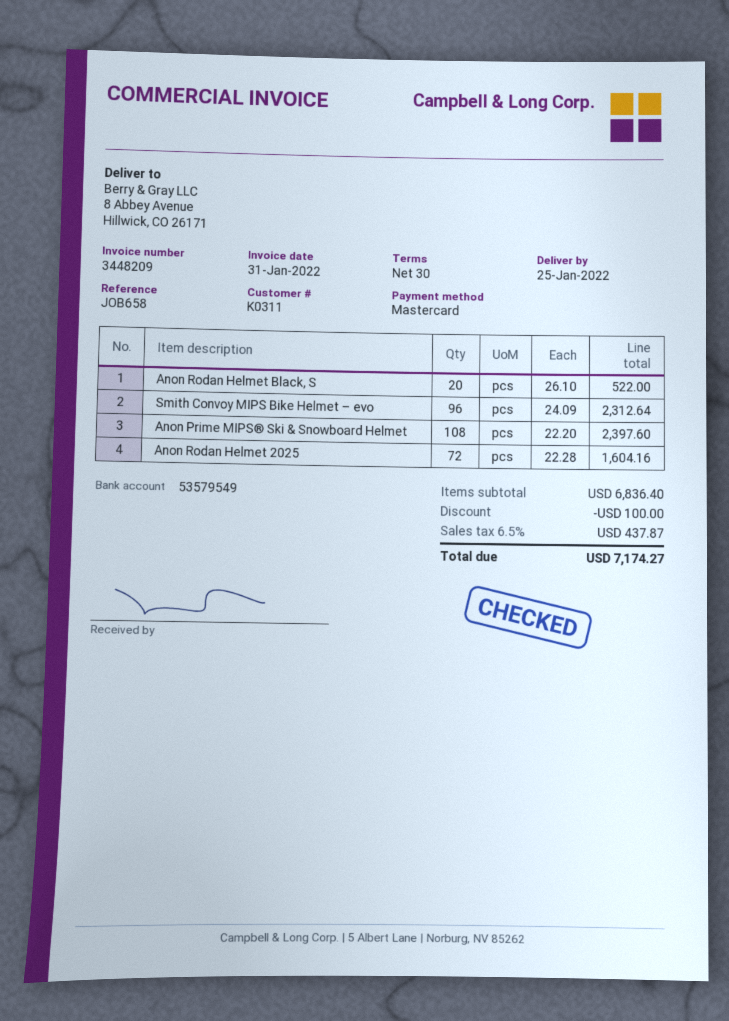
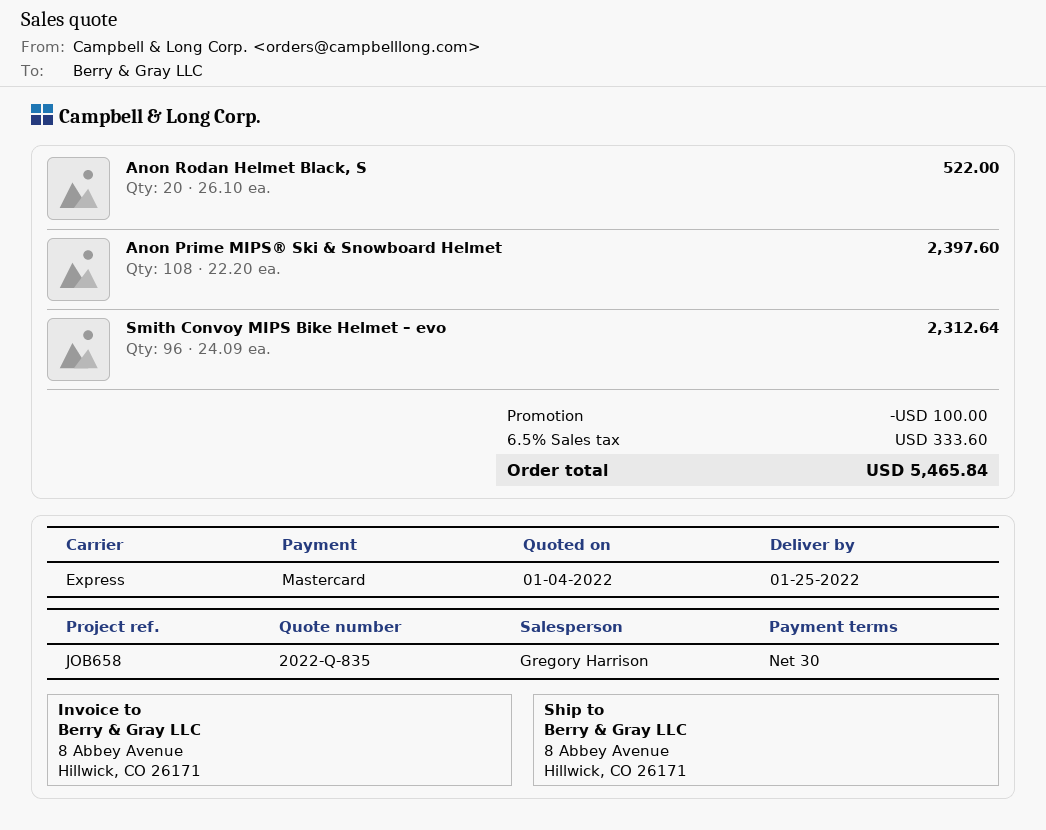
Anon Rodan Helmet 2025: 72 x 22.28 = 1604.16 -> none
tax: 6.5% = 437.87 -> 6.5% = 333.60
total: 7174.27 -> 5465.84

